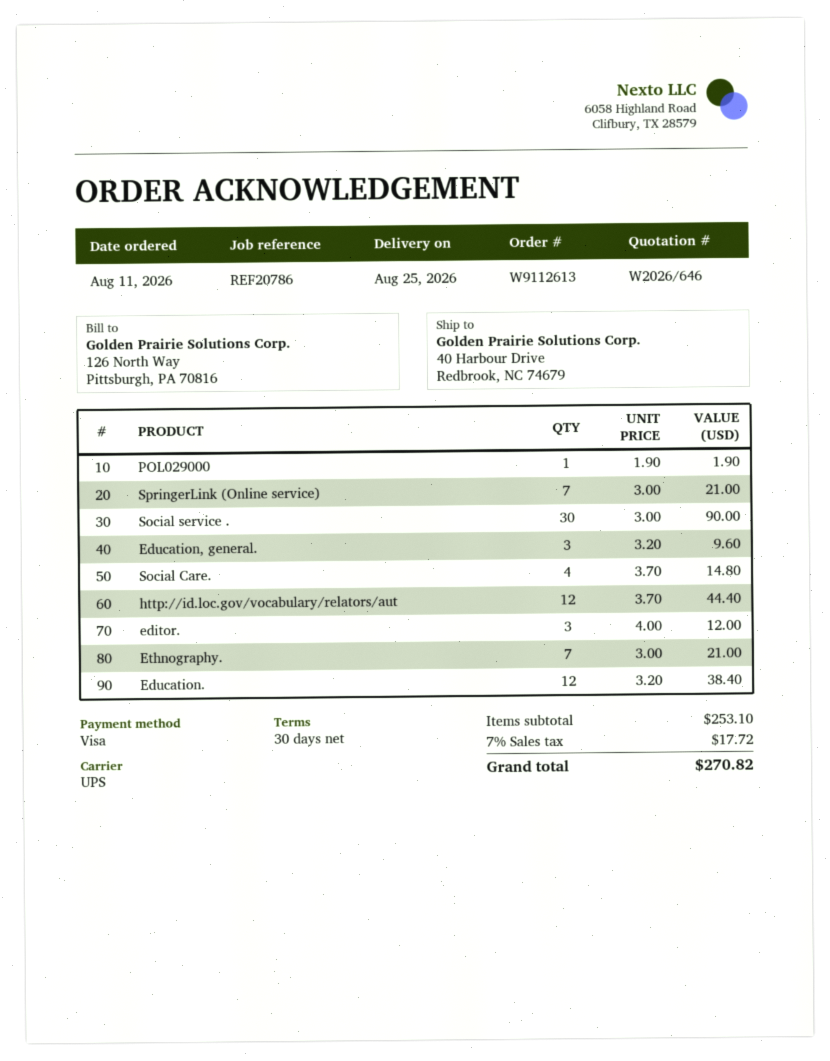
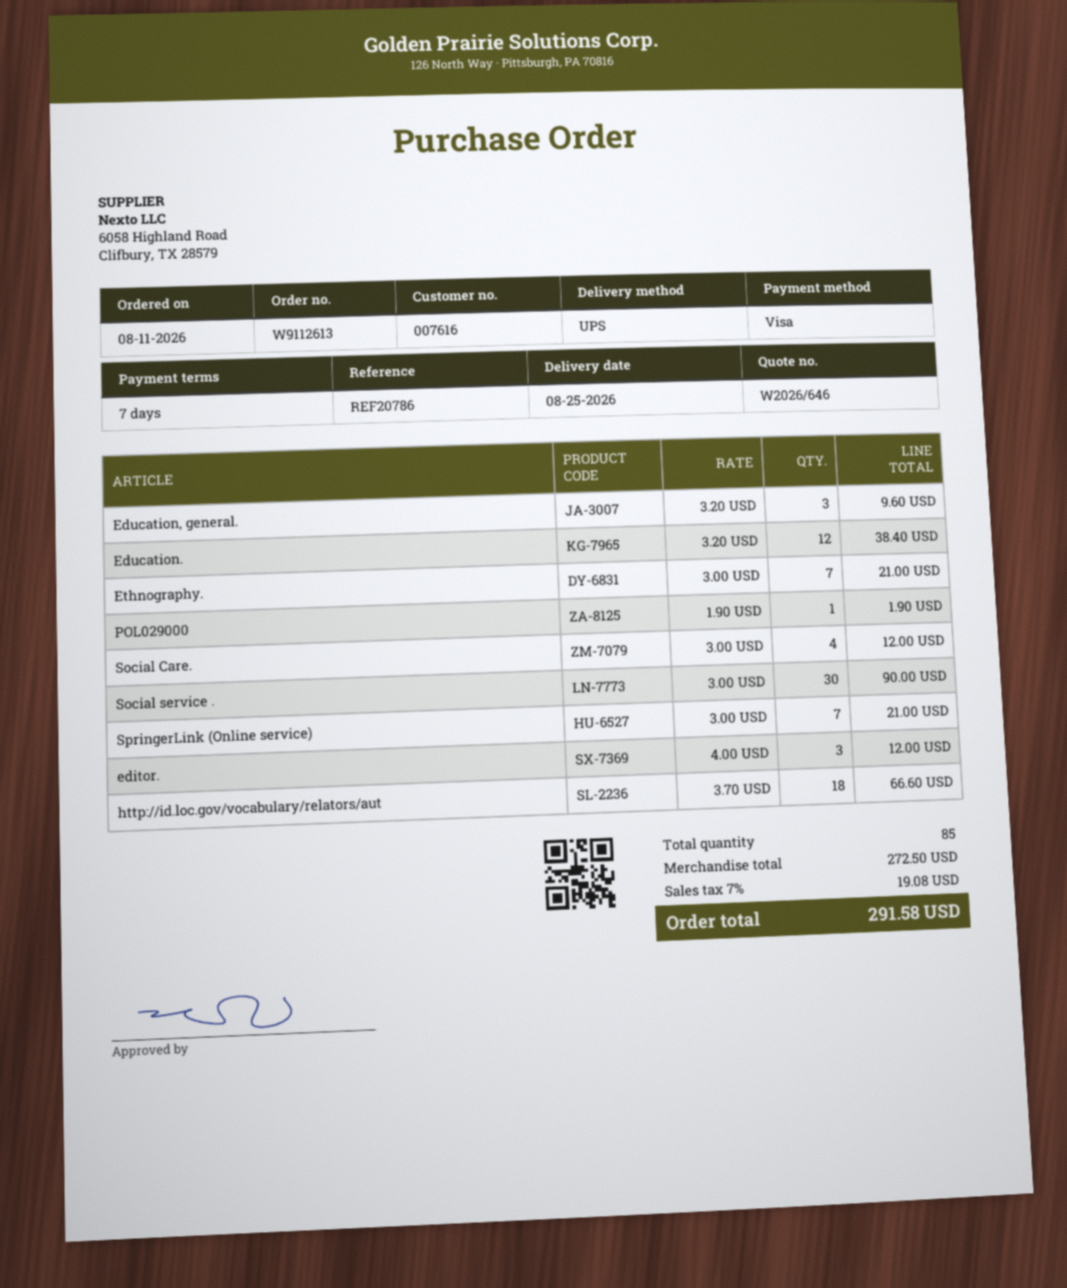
payment terms: 30 days -> 7 days
Social Care.: 4 x 3.70 = 14.80 -> 4 x 3.00 = 12.00
http://id.loc.gov/vocabulary/relators/aut: 12 x 3.70 = 44.40 -> 18 x 3.70 = 66.60
subtotal: 253.10 -> 272.50
tax: 7% = 17.72 -> 7% = 19.08
total: 270.82 -> 291.58

